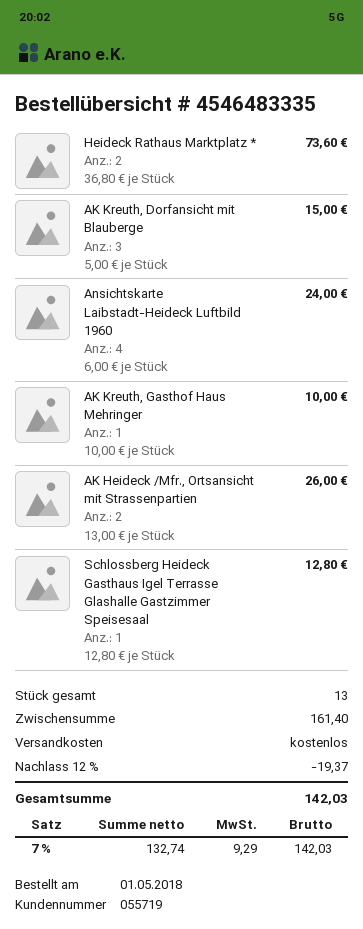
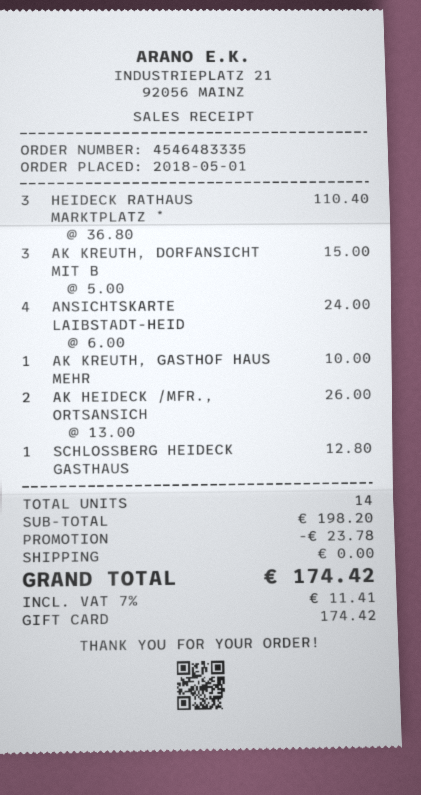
Heideck Rathaus Marktplatz *: 2 x 36.80 = 73.60 -> 3 x 36.80 = 110.40
total quantity: 13 -> 14
subtotal: 161.40 -> 198.20
discount: 19.37 -> 23.78
tax: 7% = 9.29 -> 7% = 11.41
total: 142.03 -> 174.42

